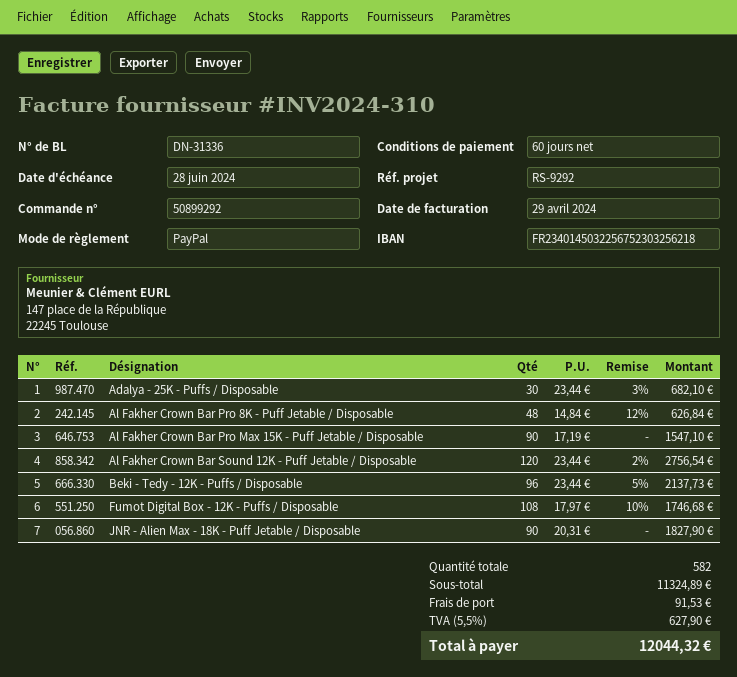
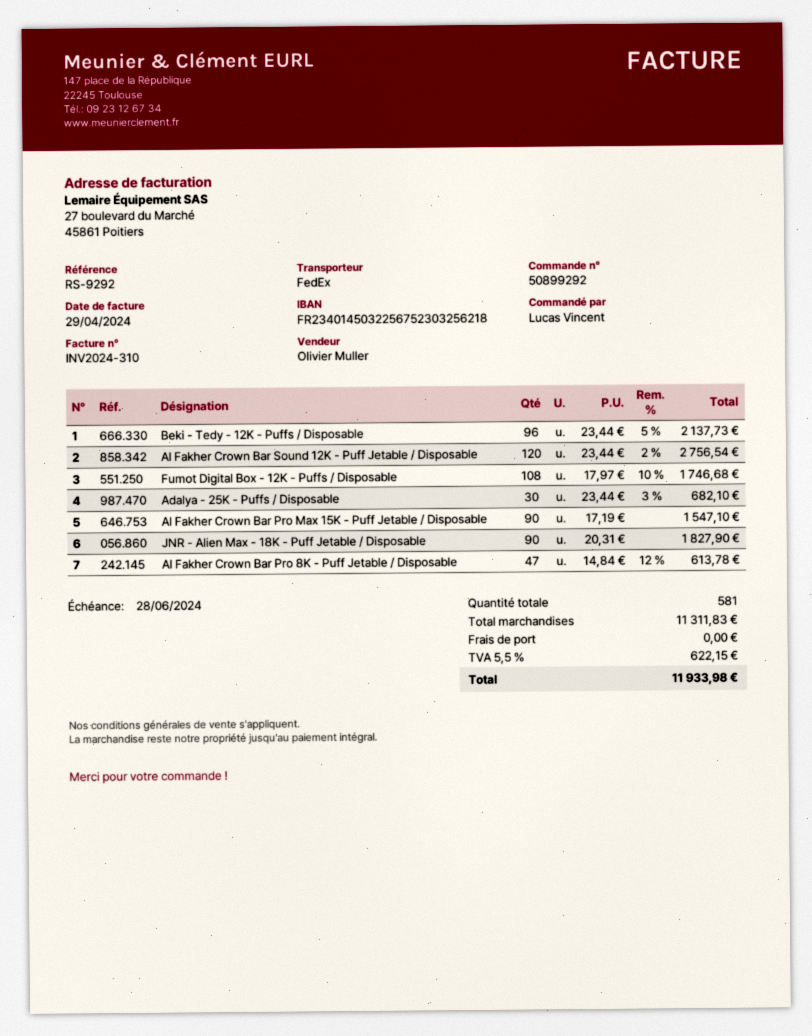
Al Fakher Crown Bar Pro 8K - Puff Jetable / Disposable: 48 x 14.84 - 12% = 626.84 -> 47 x 14.84 - 12% = 613.78
total quantity: 582 -> 581
subtotal: 11324.89 -> 11311.83
shipping: 91.53 -> 0.00
tax: 5.5% = 627.90 -> 5.5% = 622.15
total: 12044.32 -> 11933.98

